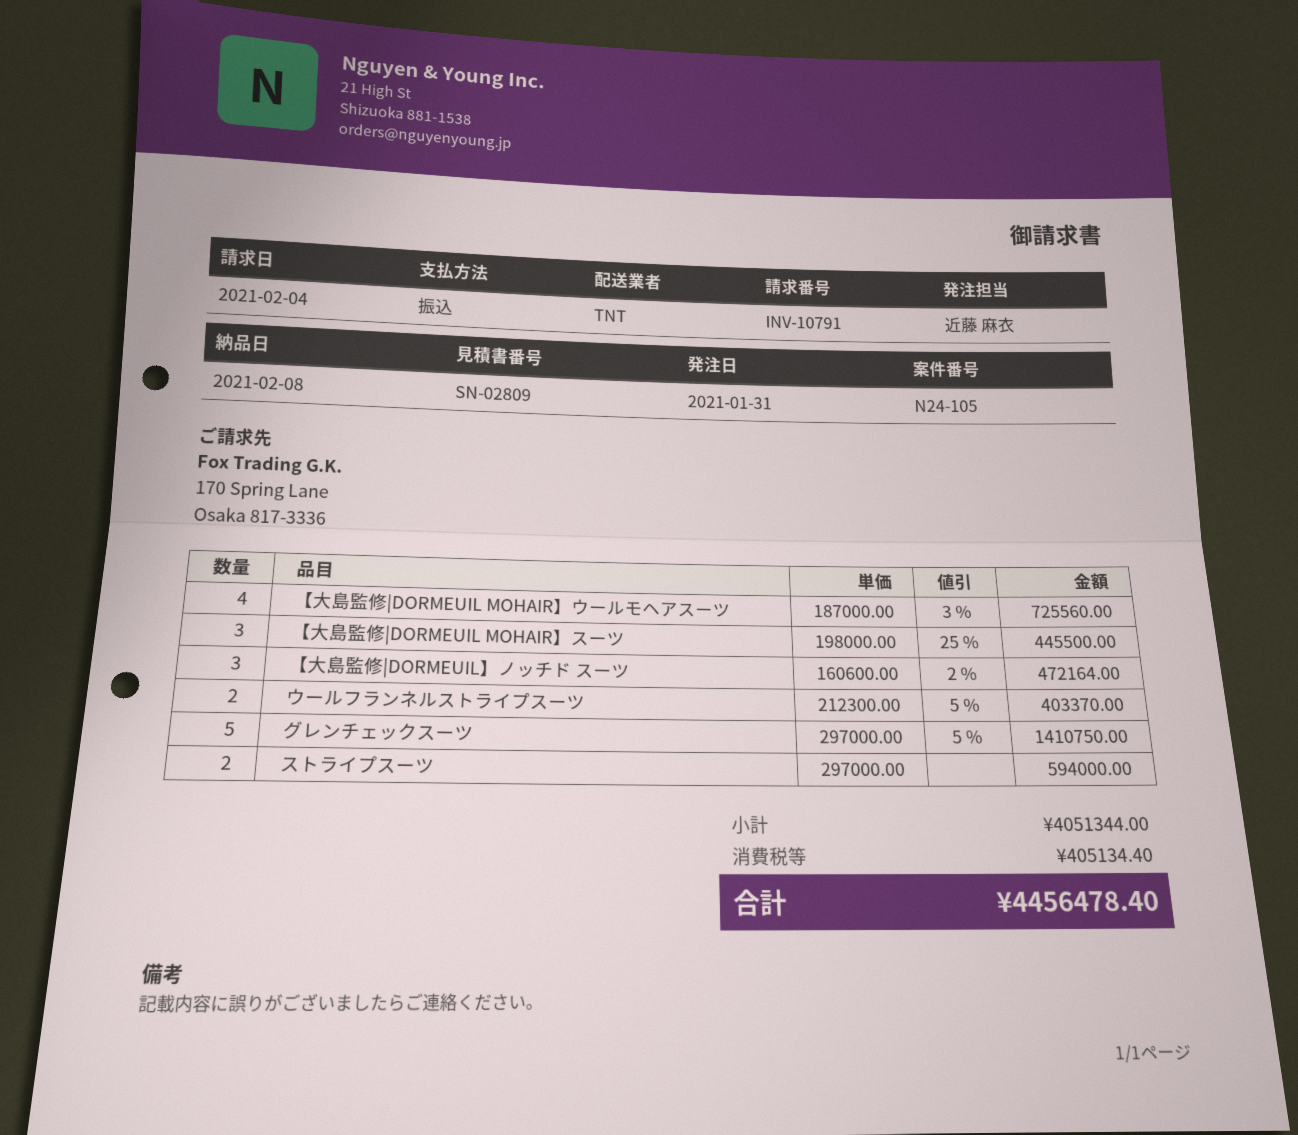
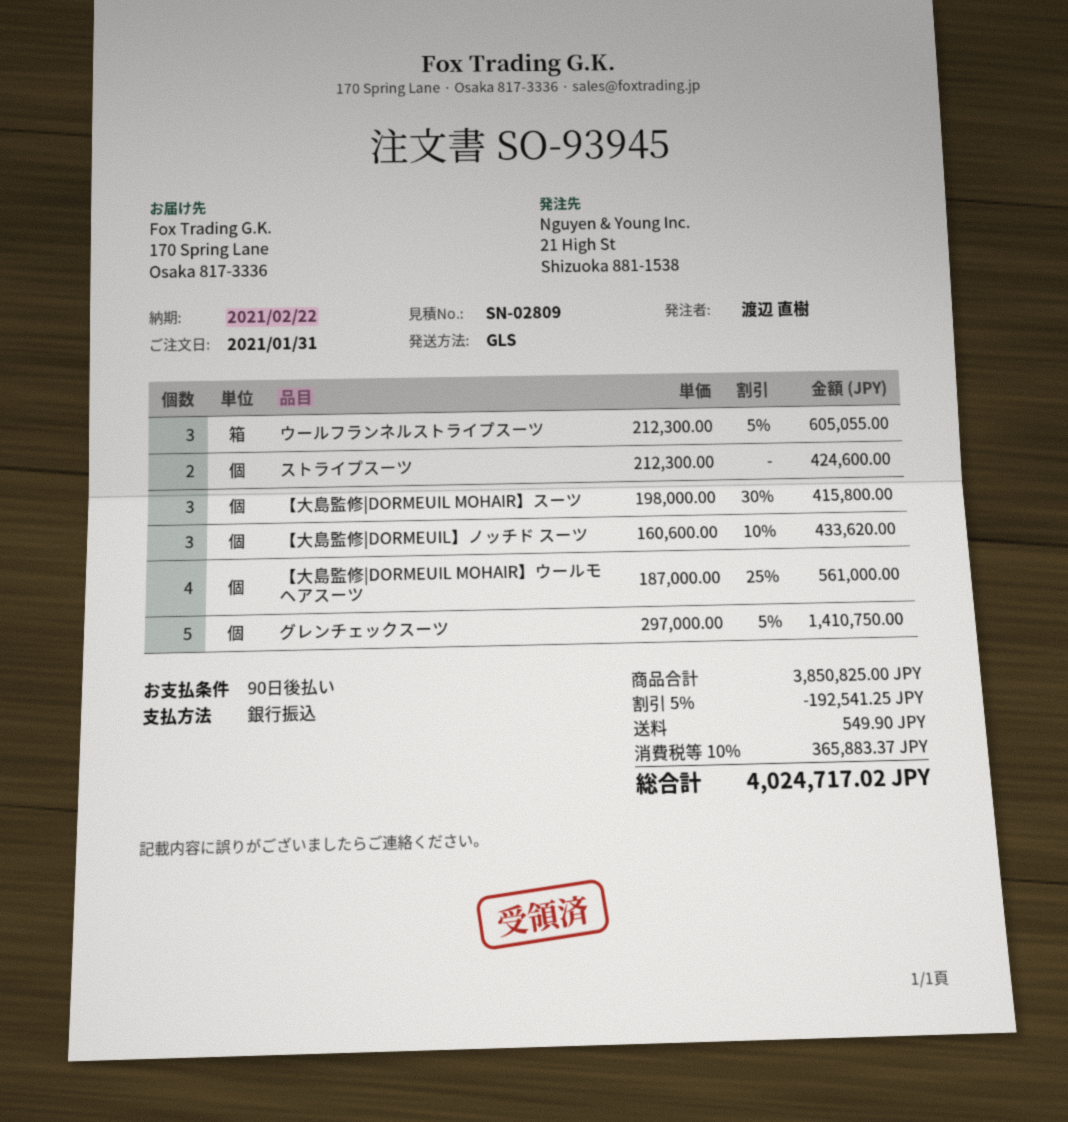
delivery date: 2021-02-08 -> 2021-02-22
ordered by: 近藤 麻衣 -> 渡辺 直樹
shipping method: TNT -> GLS
【大島監修|DORMEUIL MOHAIR】ウールモヘアスーツ: 4 x 187000.00 - 3% = 725560.00 -> 4 x 187000.00 - 25% = 561000.00
【大島監修|DORMEUIL MOHAIR】スーツ: 3 x 198000.00 - 25% = 445500.00 -> 3 x 198000.00 - 30% = 415800.00
【大島監修|DORMEUIL】ノッチド スーツ: 3 x 160600.00 - 2% = 472164.00 -> 3 x 160600.00 - 10% = 433620.00
ウールフランネルストライプスーツ: 2 x 212300.00 - 5% = 403370.00 -> 3 x 212300.00 - 5% = 605055.00
ストライプスーツ: 2 x 297000.00 = 594000.00 -> 2 x 212300.00 = 424600.00
subtotal: 4051344.00 -> 3850825.00
discount: none -> 5% = 192541.25
shipping: none -> 549.90
tax: 405134.40 -> 365883.37
total: 4456478.40 -> 4024717.02

